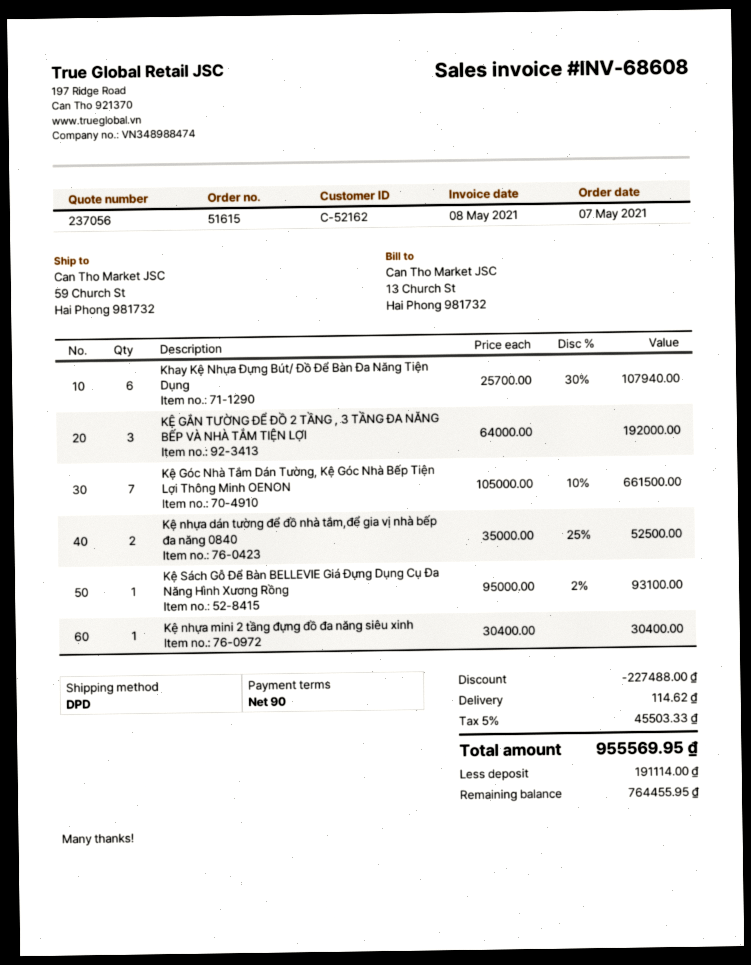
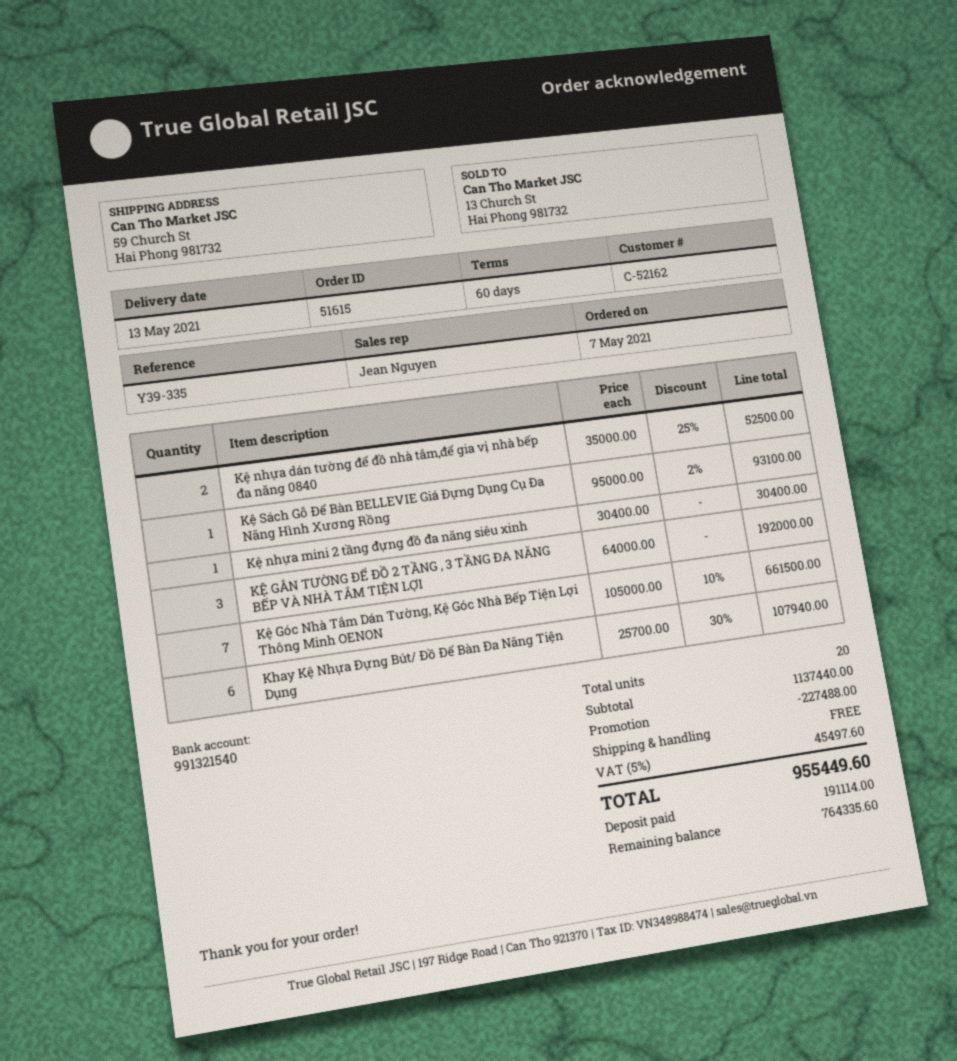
payment terms: 90 days -> 60 days
shipping: 114.62 -> 0.00
tax: 5% = 45503.33 -> 5% = 45497.60
total: 955569.95 -> 955449.60
balance: 764455.95 -> 764335.60

